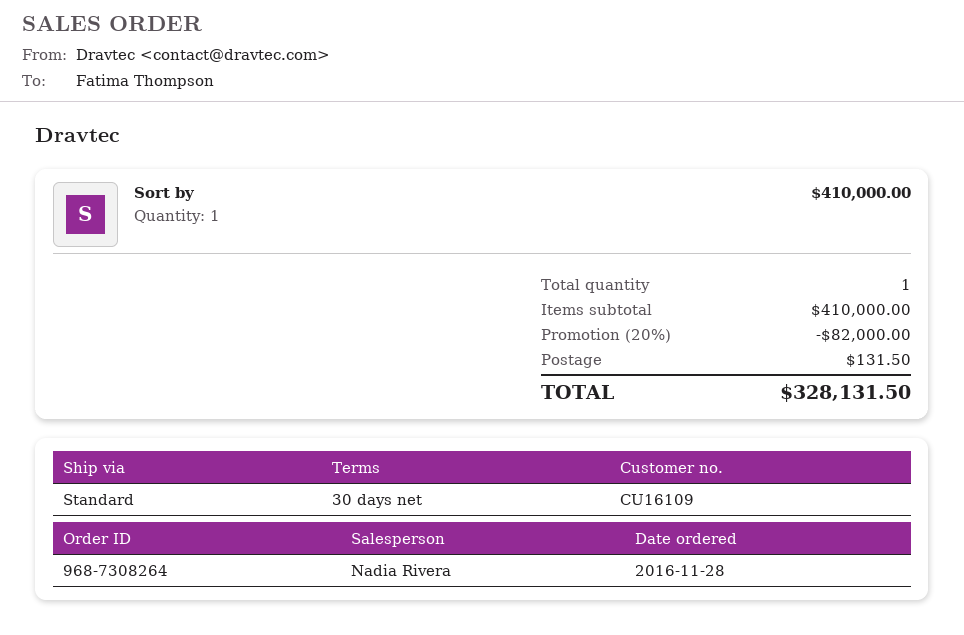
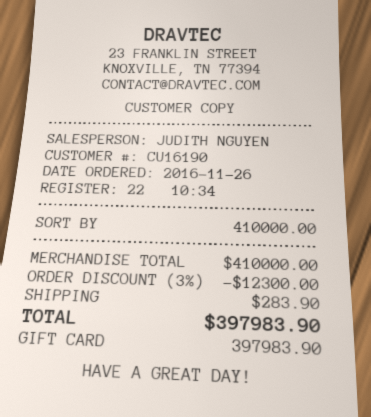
order date: 2016-11-28 -> 2016-11-26
customer number: CU16109 -> CU16190
sales rep: Nadia Rivera -> JUDITH NGUYEN
discount: 20% = 82000.00 -> 3% = 12300.00
shipping: 131.50 -> 283.90
total: 328131.50 -> 397983.90

